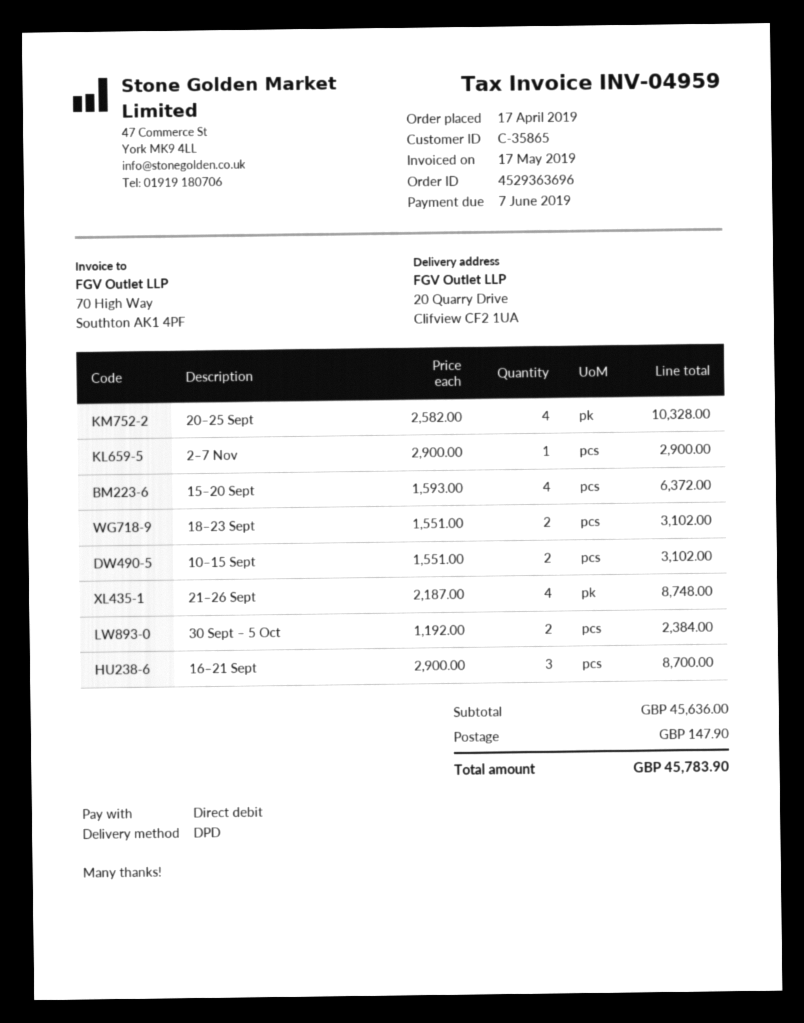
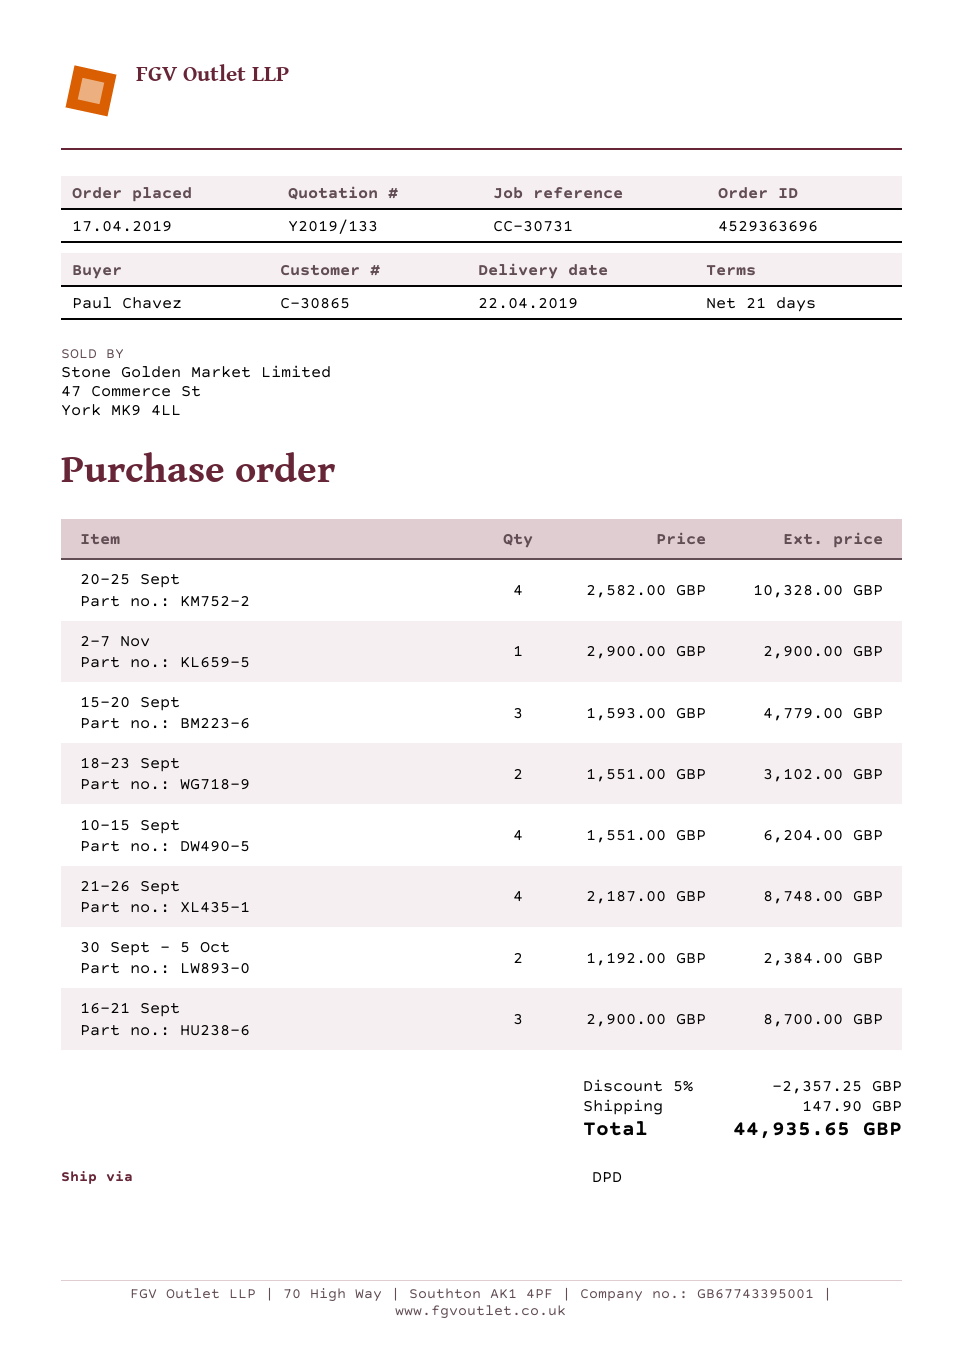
customer number: C-35865 -> C-30865
15–20 Sept: 4 x 1593.00 = 6372.00 -> 3 x 1593.00 = 4779.00
10–15 Sept: 2 x 1551.00 = 3102.00 -> 4 x 1551.00 = 6204.00
discount: none -> 5% = 2357.25
total: 45783.90 -> 44935.65

